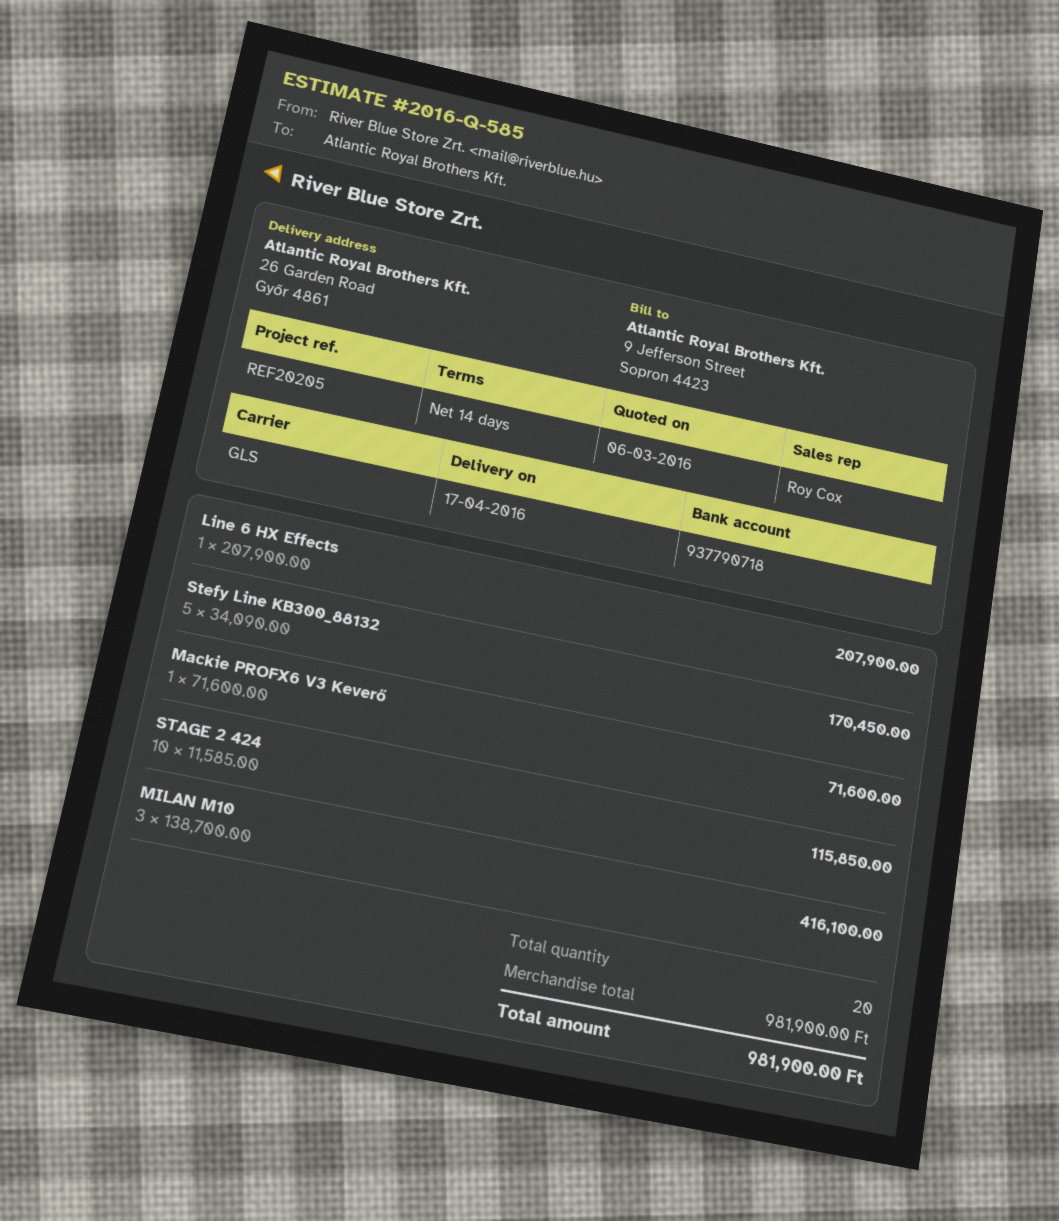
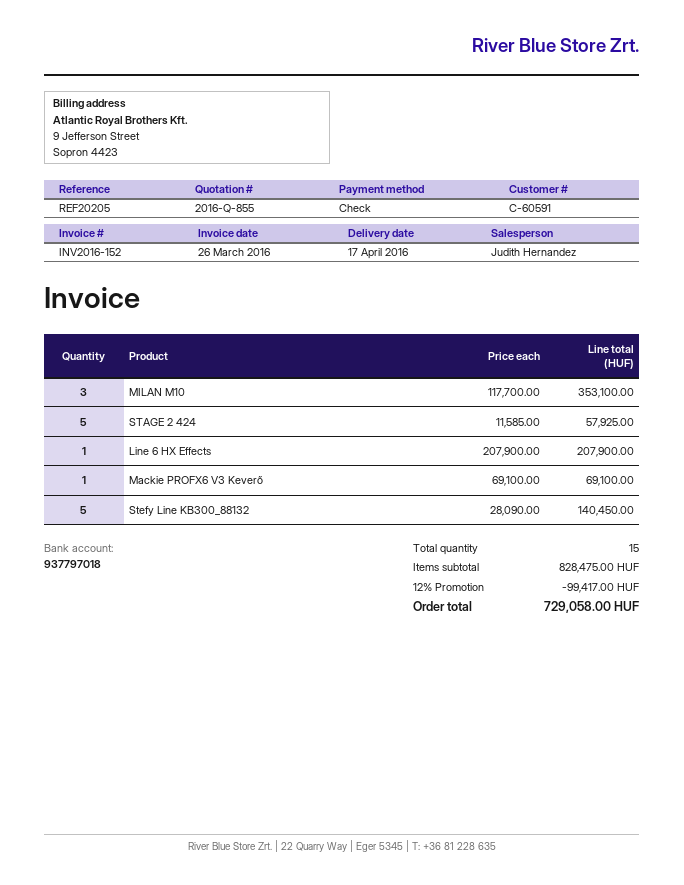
quote number: 2016-Q-585 -> 2016-Q-855
sales rep: Roy Cox -> Judith Hernandez
bank account: 937790718 -> 937797018
Stefy Line KB300_88132: 5 x 34090.00 = 170450.00 -> 5 x 28090.00 = 140450.00
Mackie PROFX6 V3 Keverő: 1 x 71600.00 = 71600.00 -> 1 x 69100.00 = 69100.00
STAGE 2 424: 10 x 11585.00 = 115850.00 -> 5 x 11585.00 = 57925.00
MILAN M10: 3 x 138700.00 = 416100.00 -> 3 x 117700.00 = 353100.00
total quantity: 20 -> 15
subtotal: 981900.00 -> 828475.00
discount: none -> 12% = 99417.00
total: 981900.00 -> 729058.00

